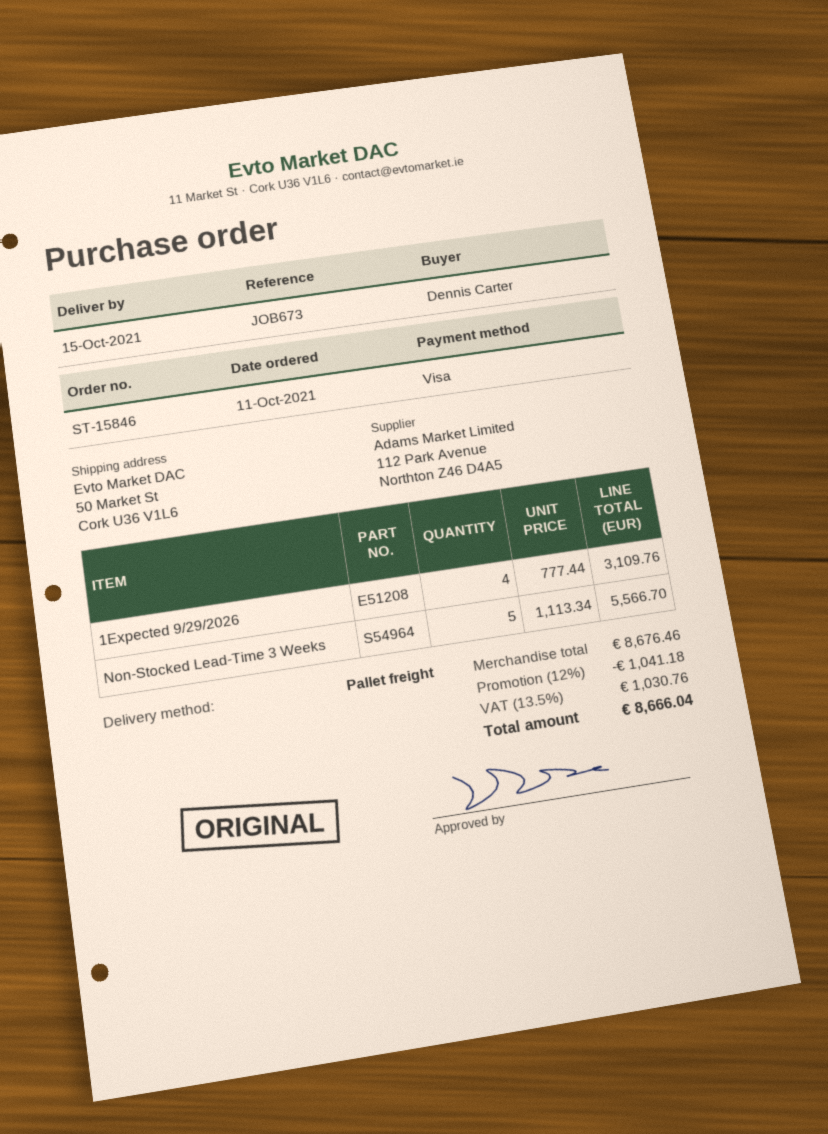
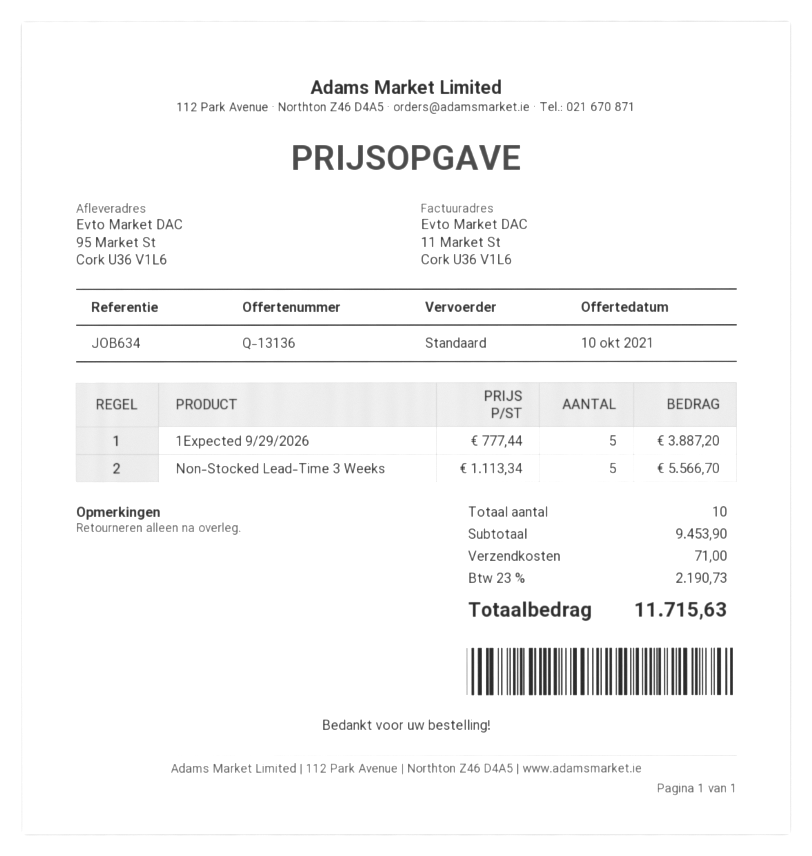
reference: JOB673 -> JOB634
shipping method: pallet freight -> standard
ship to: 50 Market St, Cork U36 V1L6 -> 95 Market St, Cork U36 V1L6
1Expected 9/29/2026: 4 x 777.44 = 3109.76 -> 5 x 777.44 = 3887.20
subtotal: 8676.46 -> 9453.90
discount: 12% = 1041.18 -> none
shipping: none -> 71.00
tax: 13.5% = 1030.76 -> 23% = 2190.73
total: 8666.04 -> 11715.63

